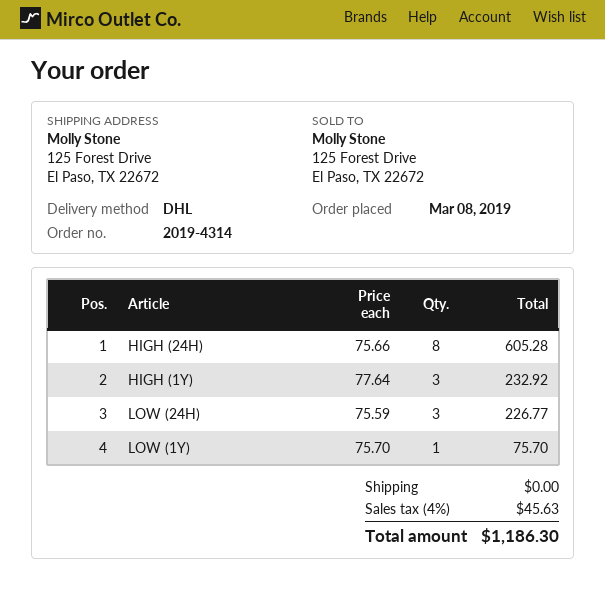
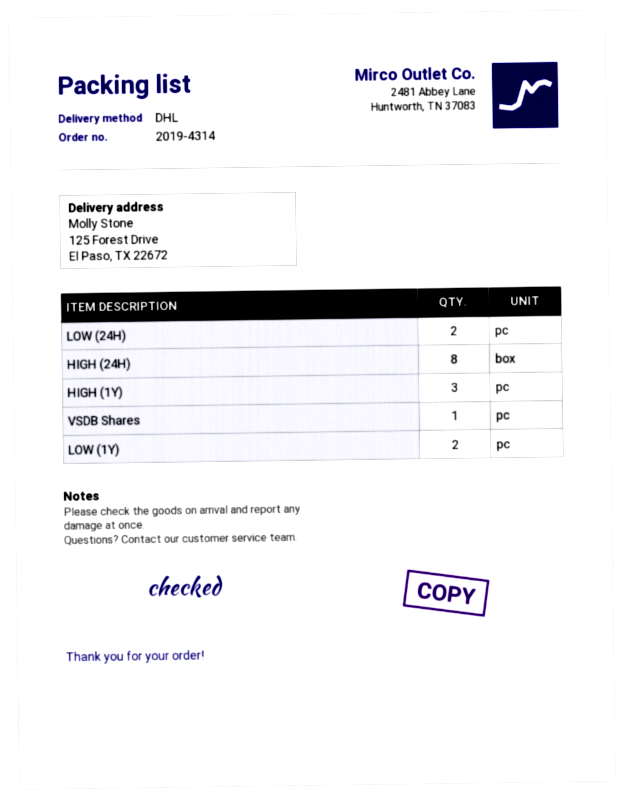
LOW (24H): 3 -> 2
LOW (1Y): 1 -> 2
VSDB Shares: none -> 1

